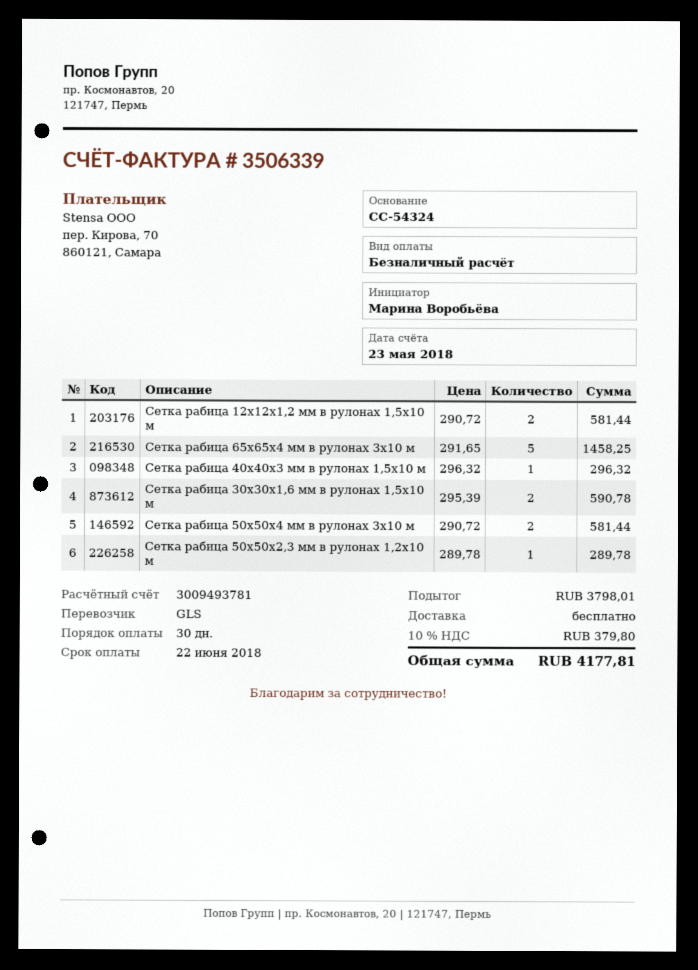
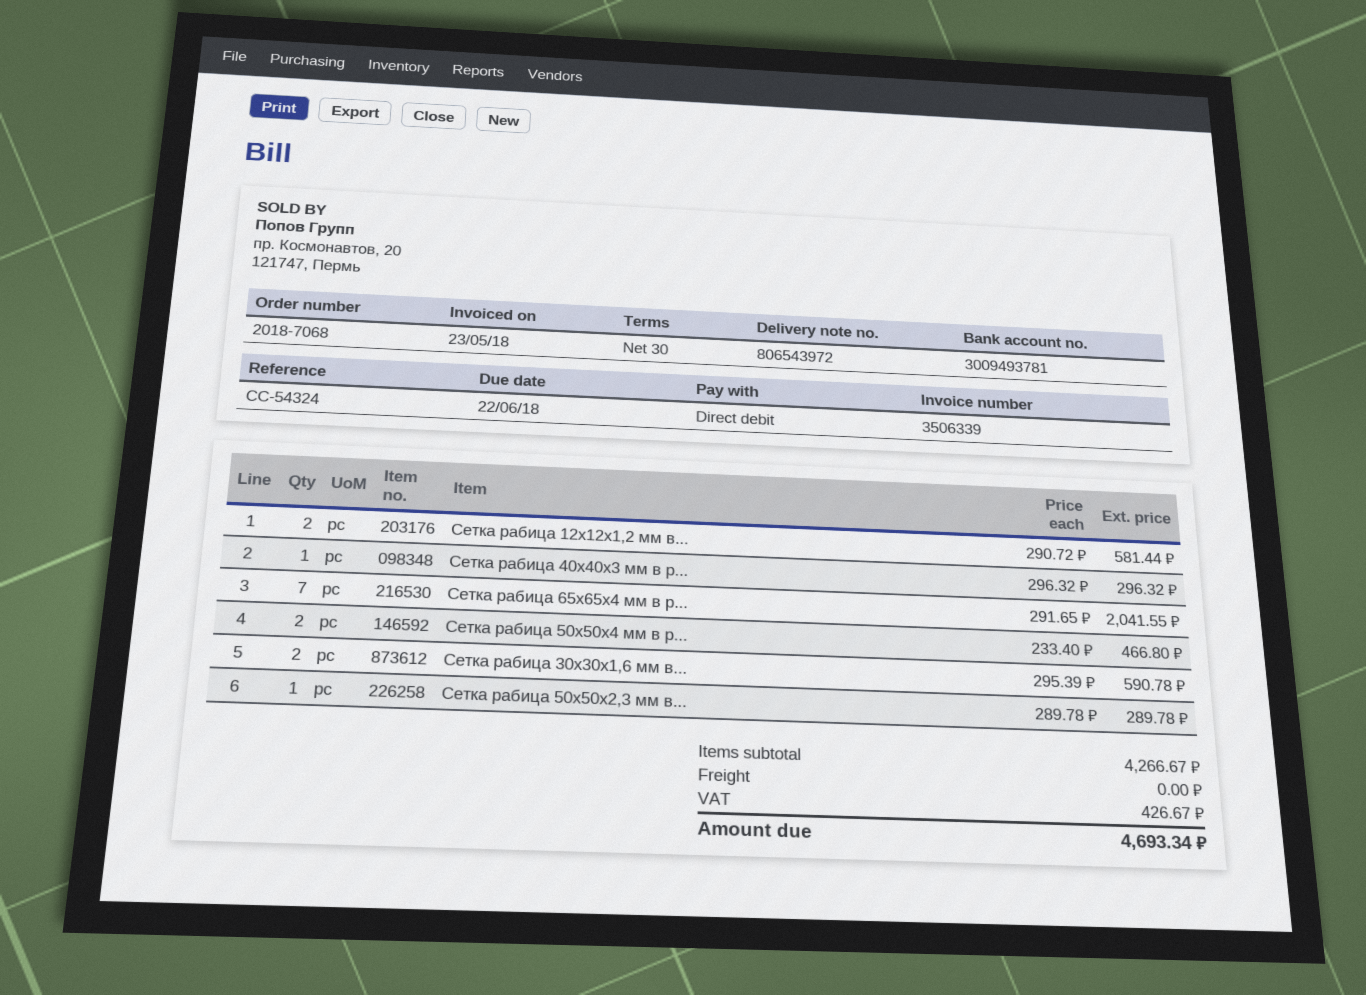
payment method: bank transfer -> direct debit
Сетка рабица 65х65х4 мм в рулонах 3х10 м: 5 x 291.65 = 1458.25 -> 7 x 291.65 = 2041.55
Сетка рабица 50х50х4 мм в рулонах 3х10 м: 2 x 290.72 = 581.44 -> 2 x 233.40 = 466.80
subtotal: 3798.01 -> 4266.67
tax: 379.80 -> 426.67
total: 4177.81 -> 4693.34

